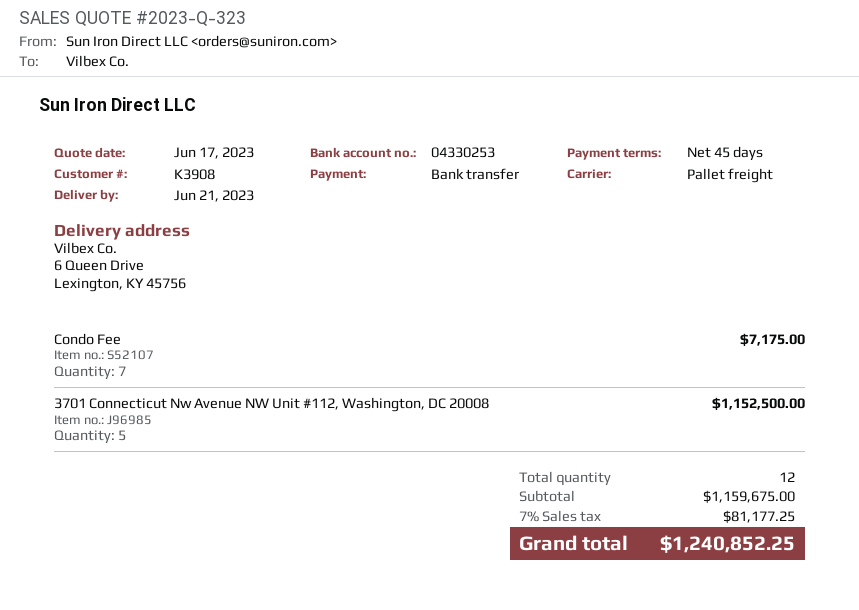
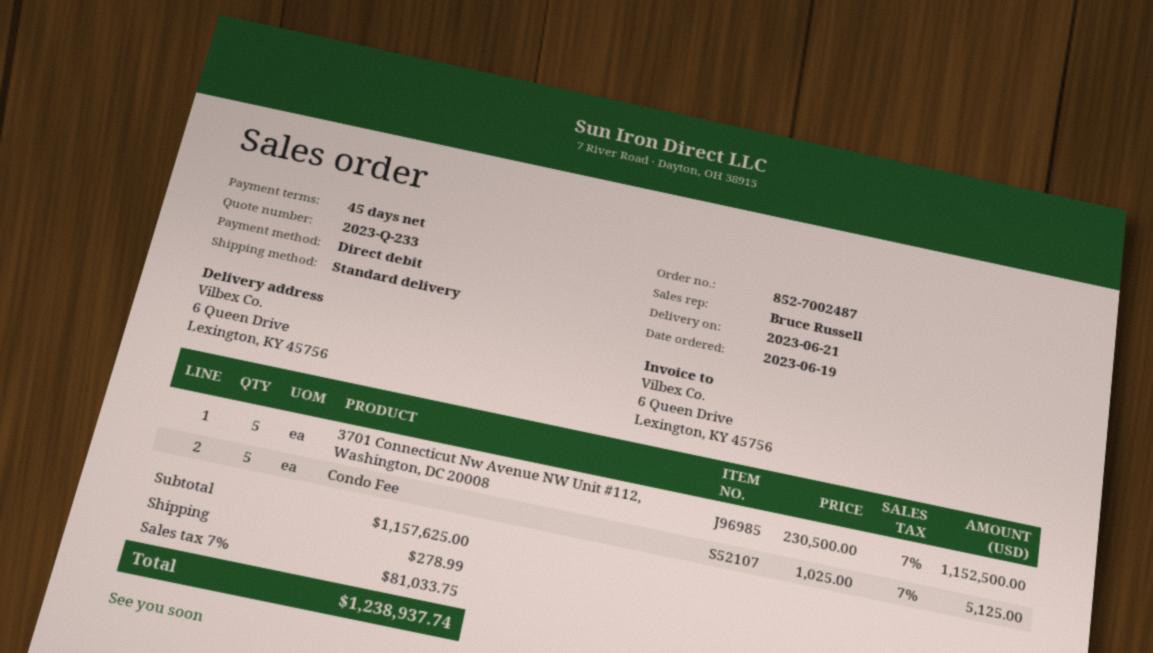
quote number: 2023-Q-323 -> 2023-Q-233
payment method: bank transfer -> direct debit
shipping method: pallet freight -> standard
Condo Fee: 7 for 7175.00 -> 5 for 5125.00
subtotal: 1159675.00 -> 1157625.00
shipping: none -> 278.99
tax: 7% = 81177.25 -> 7% = 81033.75
total: 1240852.25 -> 1238937.74

